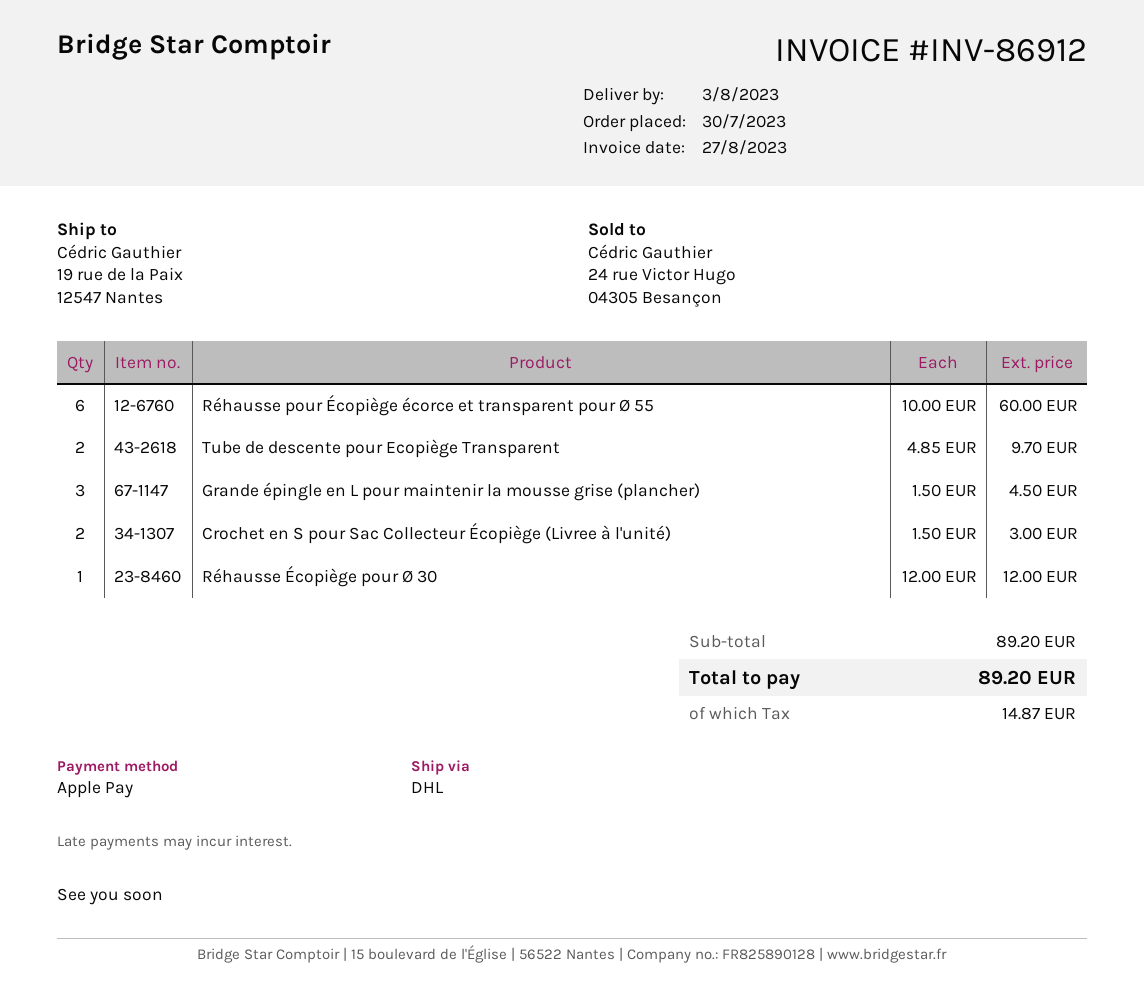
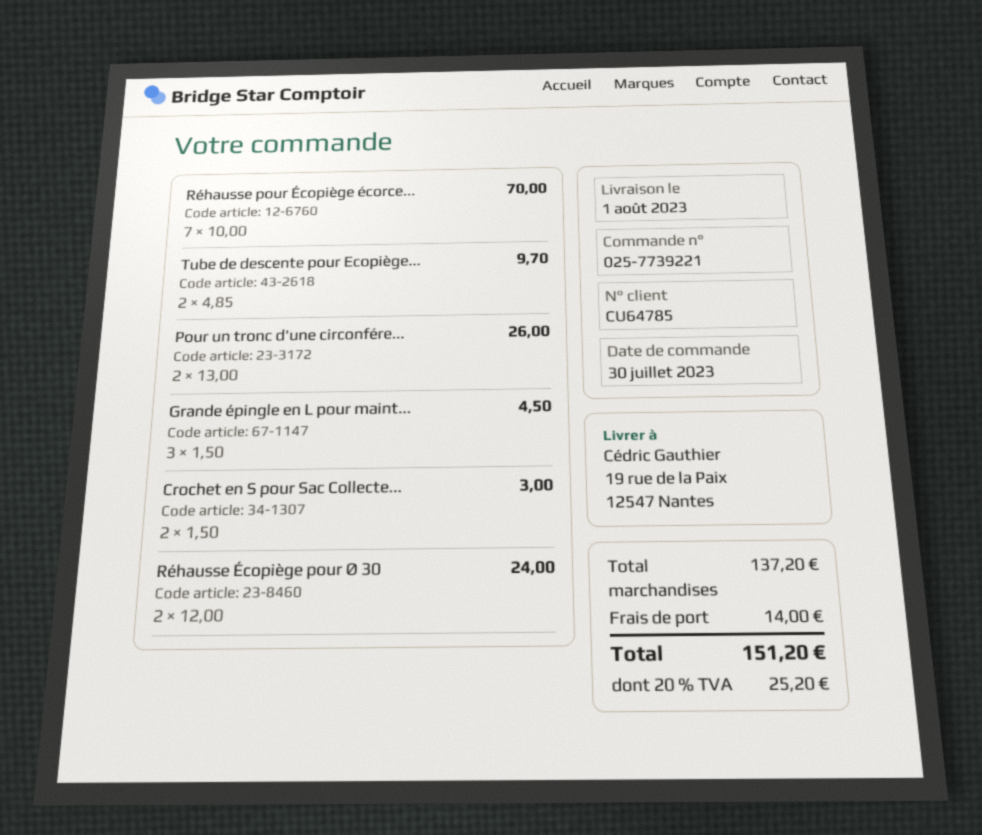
delivery date: 2023-08-03 -> 2023-08-01
Réhausse pour Écopiège écorce et transparent pour Ø 55: 6 x 10.00 = 60.00 -> 7 x 10.00 = 70.00
Réhausse Écopiège pour Ø 30: 1 x 12.00 = 12.00 -> 2 x 12.00 = 24.00
Pour un tronc d'une circonfére...: none -> 2 x 13.00 = 26.00
subtotal: 89.20 -> 137.20
shipping: none -> 14.00
tax: 14.87 -> 25.20
total: 89.20 -> 151.20

